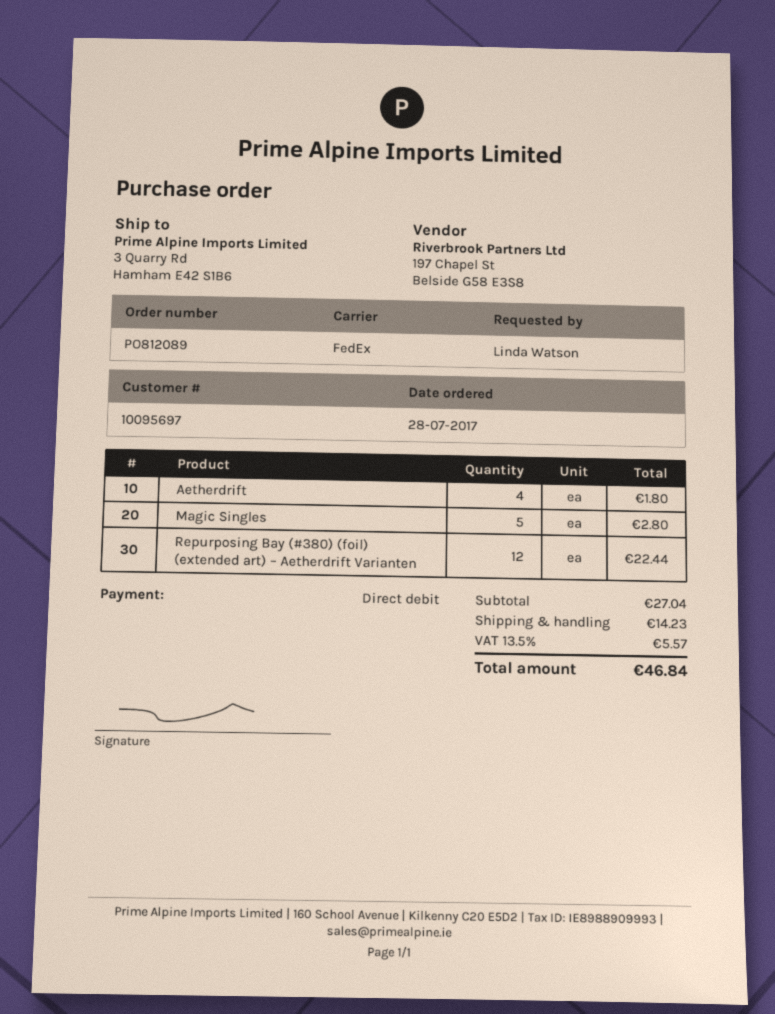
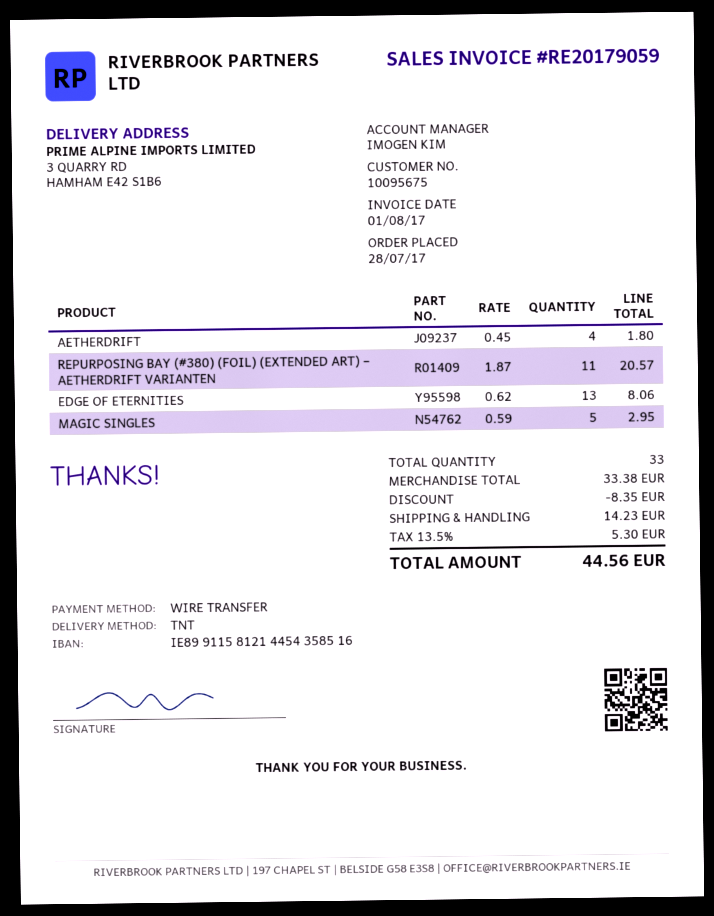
customer number: 10095697 -> 10095675
payment method: direct debit -> bank transfer
shipping method: FedEx -> TNT
Magic Singles: 5 for 2.80 -> 5 for 2.95
Repurposing Bay (#380) (foil) (extended art) – Aetherdrift Varianten: 12 for 22.44 -> 11 for 20.57
EDGE OF ETERNITIES: none -> 13 for 8.06
subtotal: 27.04 -> 33.38
discount: none -> 8.35
tax: 13.5% = 5.57 -> 13.5% = 5.30
total: 46.84 -> 44.56

